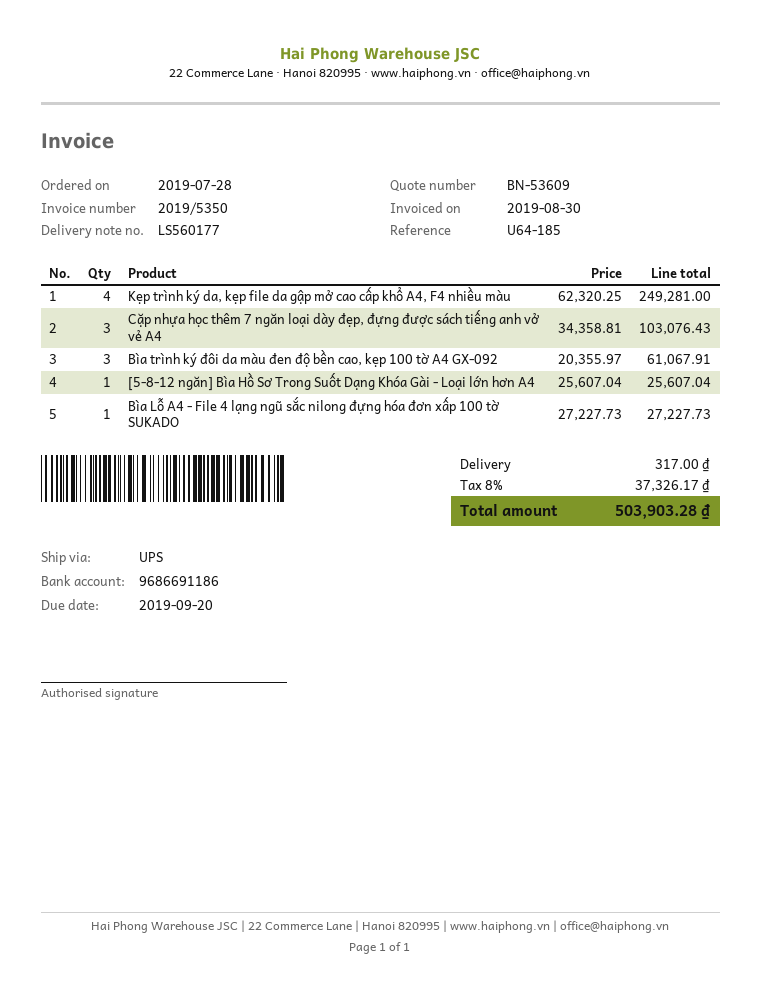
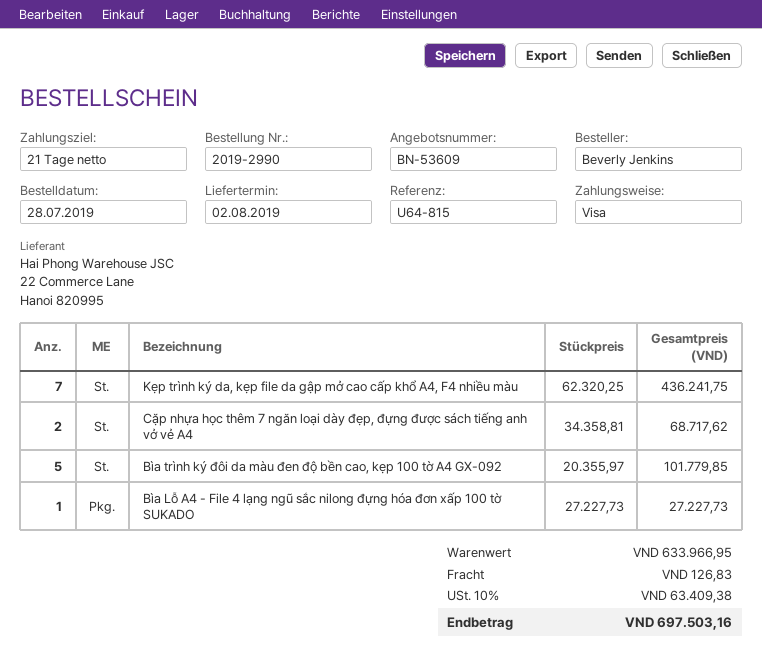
reference: U64-185 -> U64-815
Kẹp trình ký da, kẹp file da gập mở cao cấp khổ A4, F4 nhiều màu: 4 x 62320.25 = 249281.00 -> 7 x 62320.25 = 436241.75
Cặp nhựa học thêm 7 ngăn loại dày đẹp, đựng được sách tiếng anh vở vẻ A4: 3 x 34358.81 = 103076.43 -> 2 x 34358.81 = 68717.62
Bìa trình ký đôi da màu đen độ bền cao, kẹp 100 tờ A4 GX-092: 3 x 20355.97 = 61067.91 -> 5 x 20355.97 = 101779.85
[5-8-12 ngăn] Bìa Hồ Sơ Trong Suốt Dạng Khóa Gài - Loại lớn hơn A4: 1 x 25607.04 = 25607.04 -> none
shipping: 317.00 -> 126.83
tax: 8% = 37326.17 -> 10% = 63409.38
total: 503903.28 -> 697503.16

